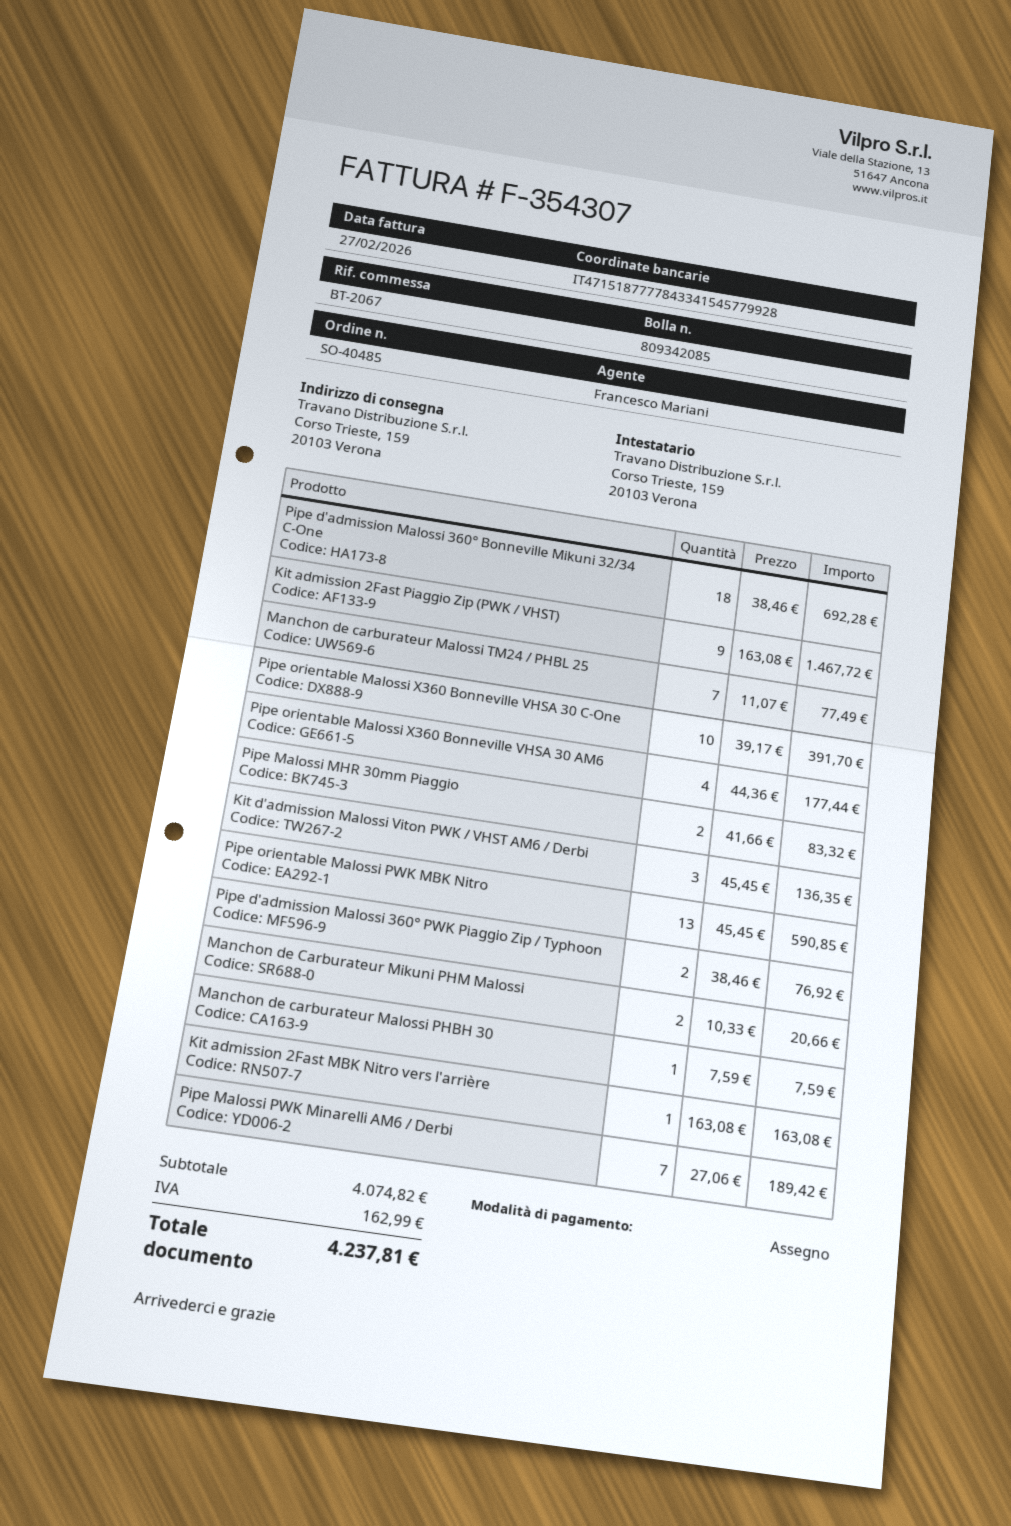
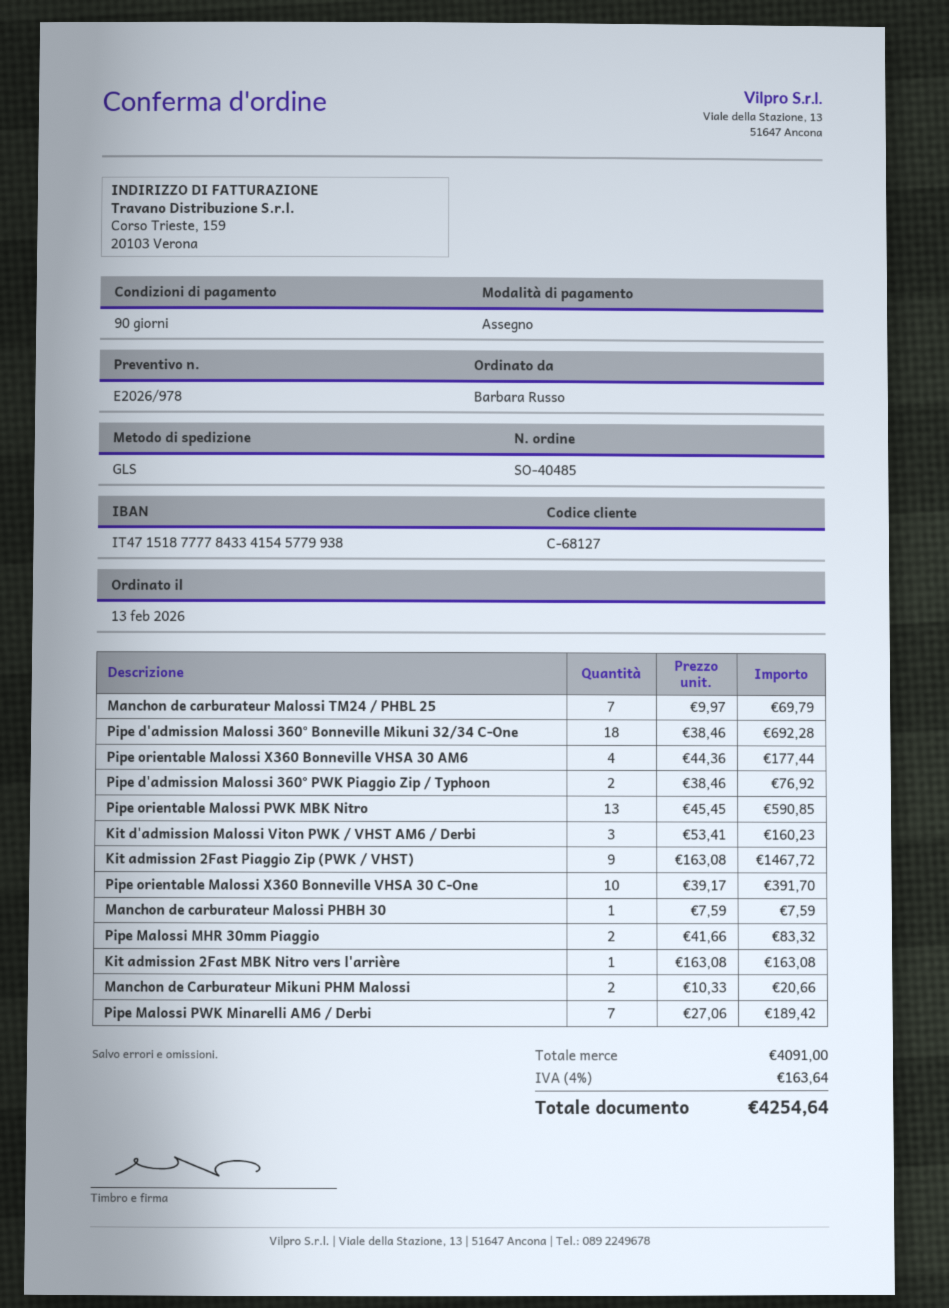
bank account: IT4715187777843341545779928 -> IT4715187777843341545779938
Manchon de carburateur Malossi TM24 / PHBL 25: 7 x 11.07 = 77.49 -> 7 x 9.97 = 69.79
Kit d'admission Malossi Viton PWK / VHST AM6 / Derbi: 3 x 45.45 = 136.35 -> 3 x 53.41 = 160.23
subtotal: 4074.82 -> 4091.00
tax: 162.99 -> 163.64
total: 4237.81 -> 4254.64

